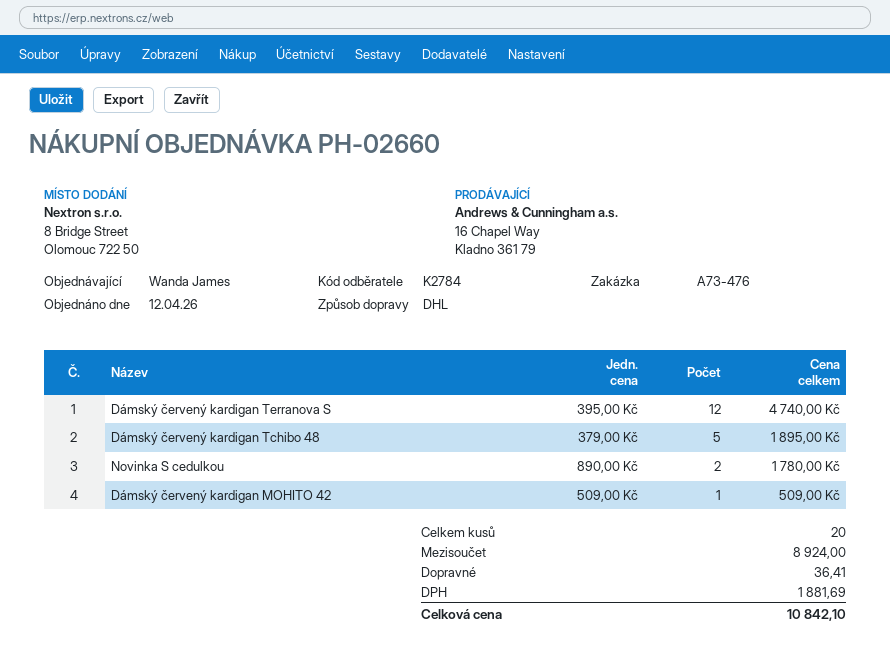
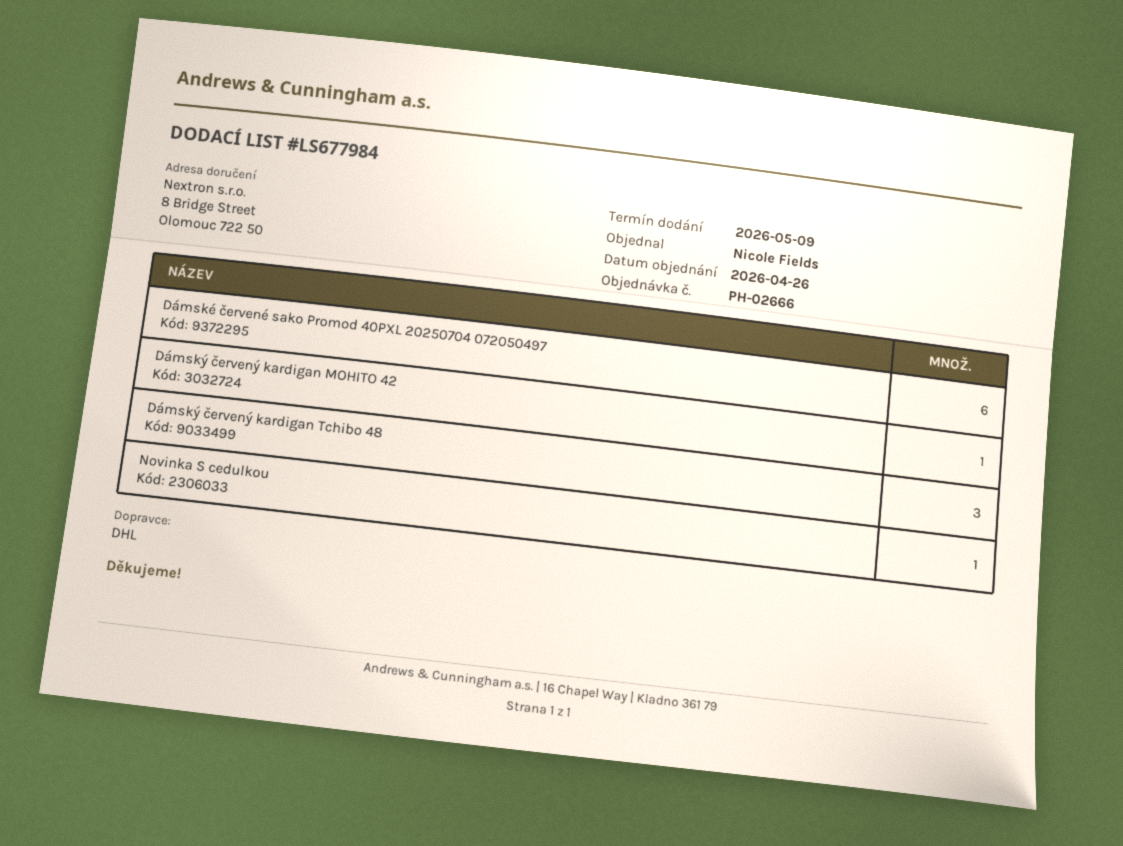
order number: PH-02660 -> PH-02666
order date: 2026-04-12 -> 2026-04-26
ordered by: Wanda James -> Nicole Fields
Dámský červený kardigan Terranova S: 12 -> none
Dámský červený kardigan Tchibo 48: 5 -> 3
Novinka S cedulkou: 2 -> 1
Dámské červené sako Promod 40PXL 20250704 072050497: none -> 6

